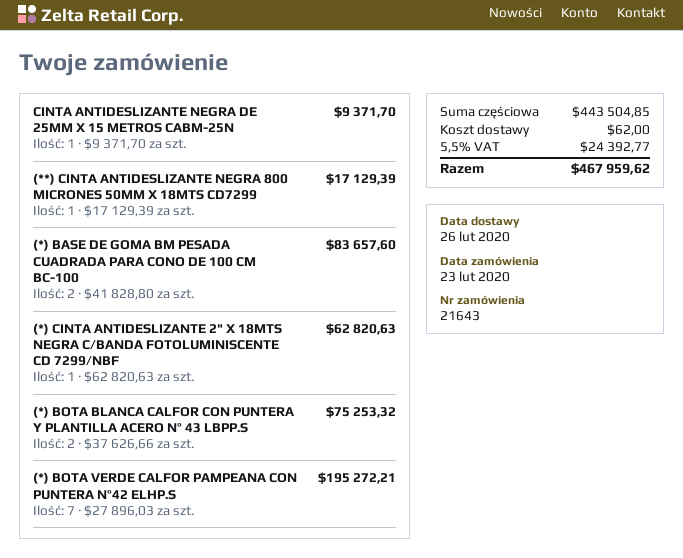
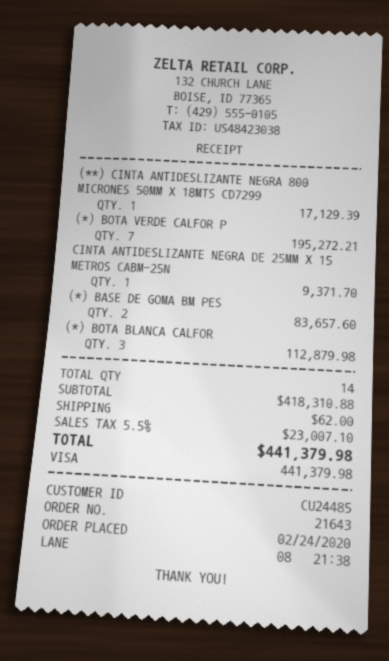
order date: 2020-02-23 -> 2020-02-24
(*) CINTA ANTIDESLIZANTE 2" X 18MTS NEGRA C/BANDA FOTOLUMINISCENTE CD 7299/NBF: 1 for 62820.63 -> none
(*) BOTA BLANCA CALFOR CON PUNTERA Y PLANTILLA ACERO Nº 43 LBPP.S: 2 for 75253.32 -> 3 for 112879.98
subtotal: 443504.85 -> 418310.88
tax: 5.5% = 24392.77 -> 5.5% = 23007.10
total: 467959.62 -> 441379.98

